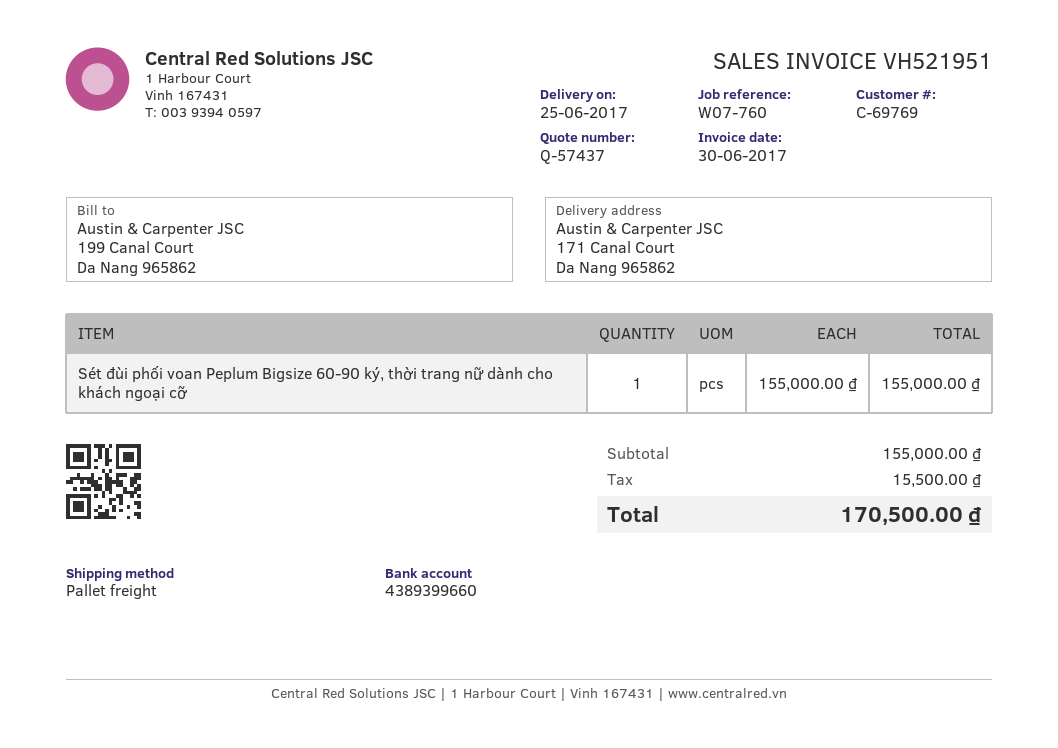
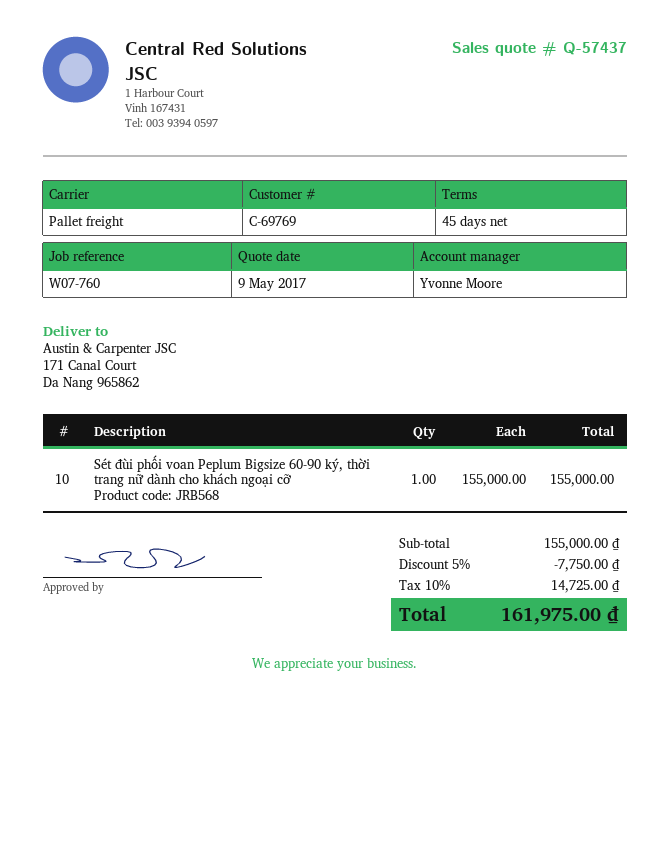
discount: none -> 5% = 7750.00
tax: 15500.00 -> 14725.00
total: 170500.00 -> 161975.00

